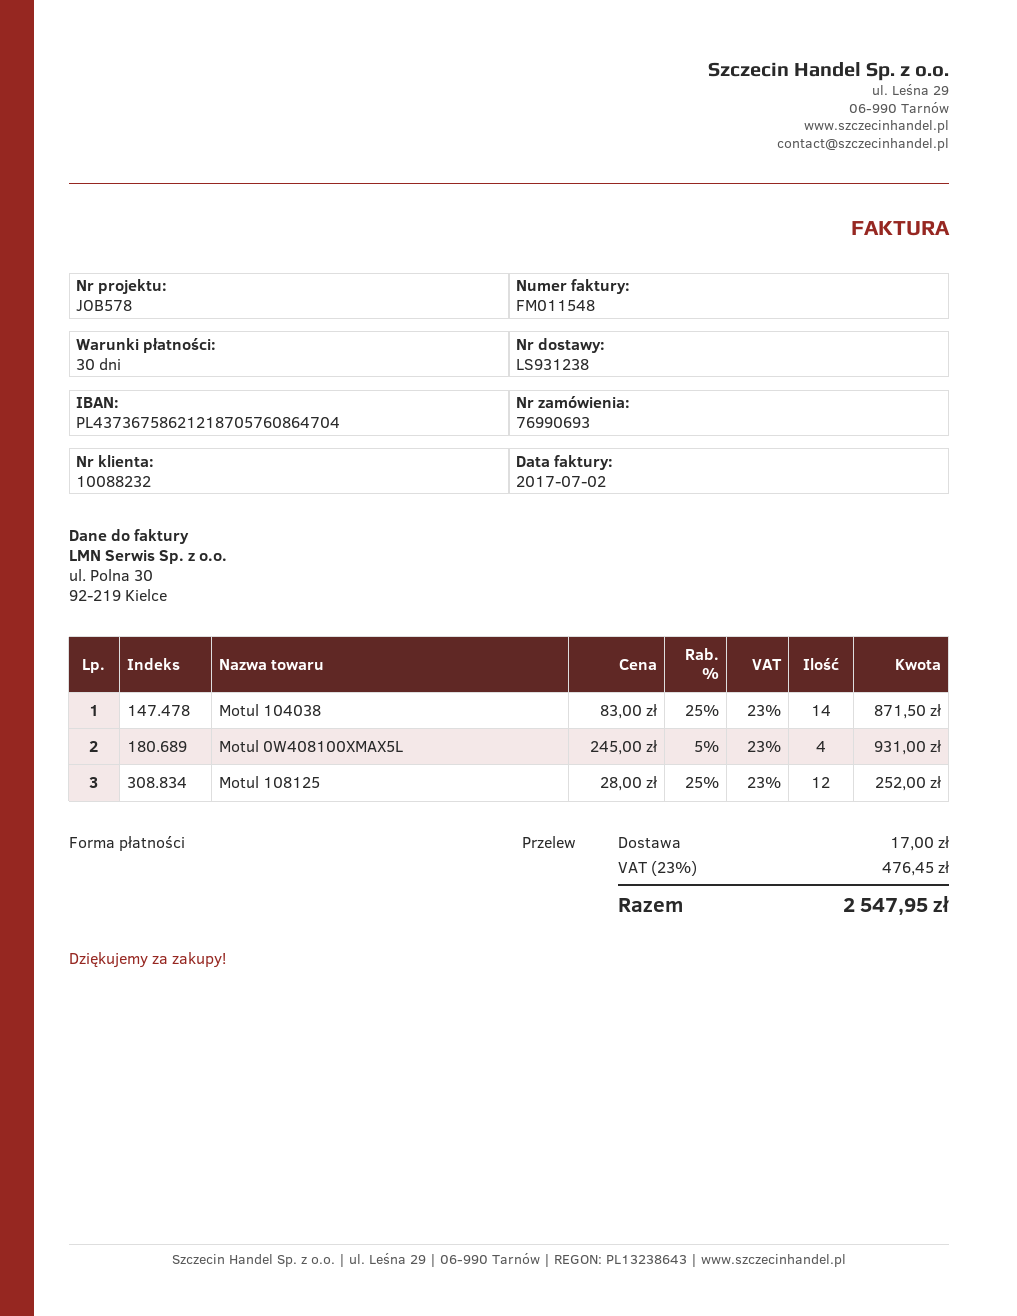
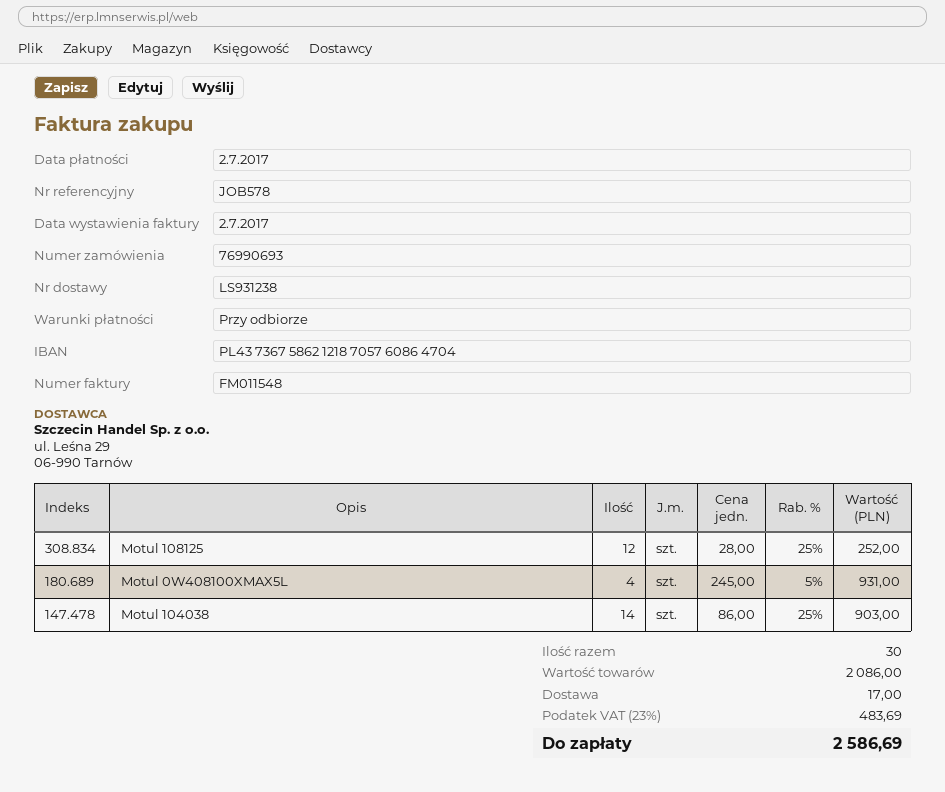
payment terms: 30 days -> on receipt
Motul 104038: 14 x 83.00 - 25% = 871.50 -> 14 x 86.00 - 25% = 903.00
tax: 23% = 476.45 -> 23% = 483.69
total: 2547.95 -> 2586.69

